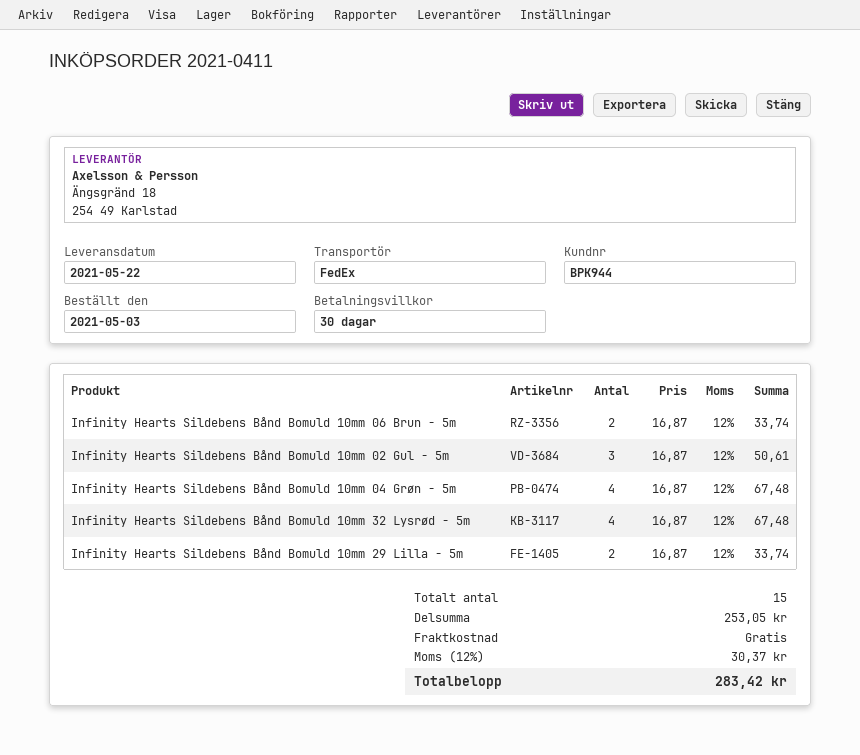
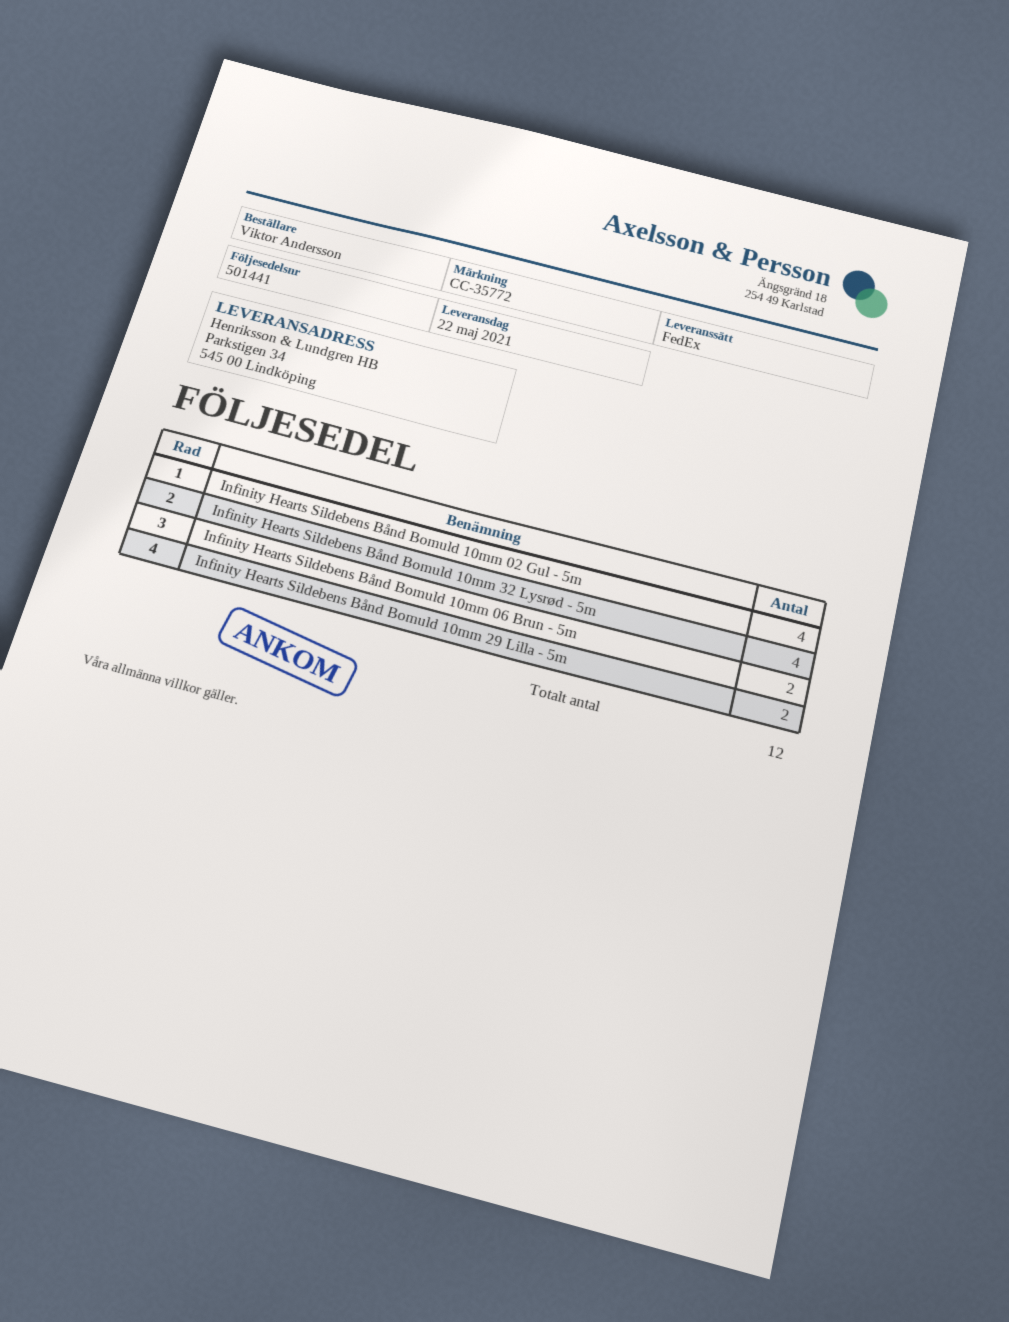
Infinity Hearts Sildebens Bånd Bomuld 10mm 02 Gul - 5m: 3 -> 4
Infinity Hearts Sildebens Bånd Bomuld 10mm 04 Grøn - 5m: 4 -> none
total quantity: 15 -> 12

